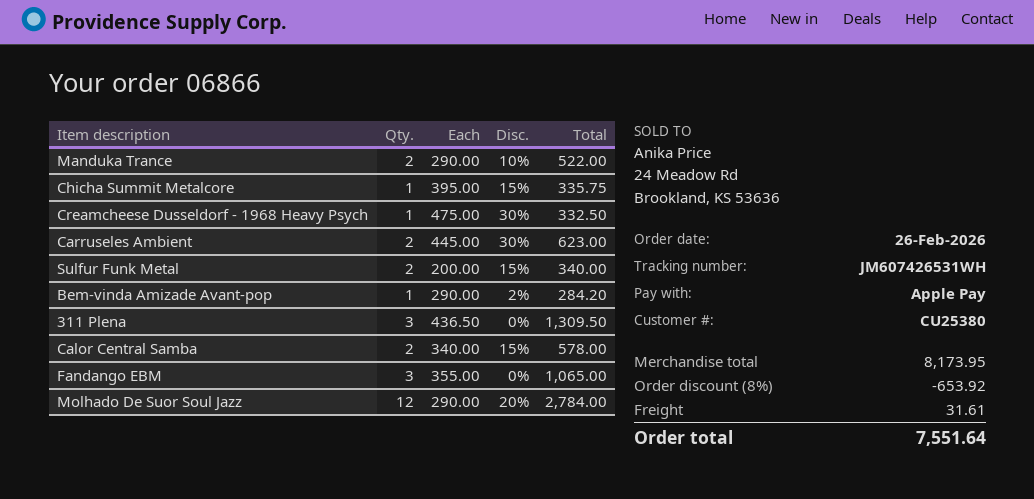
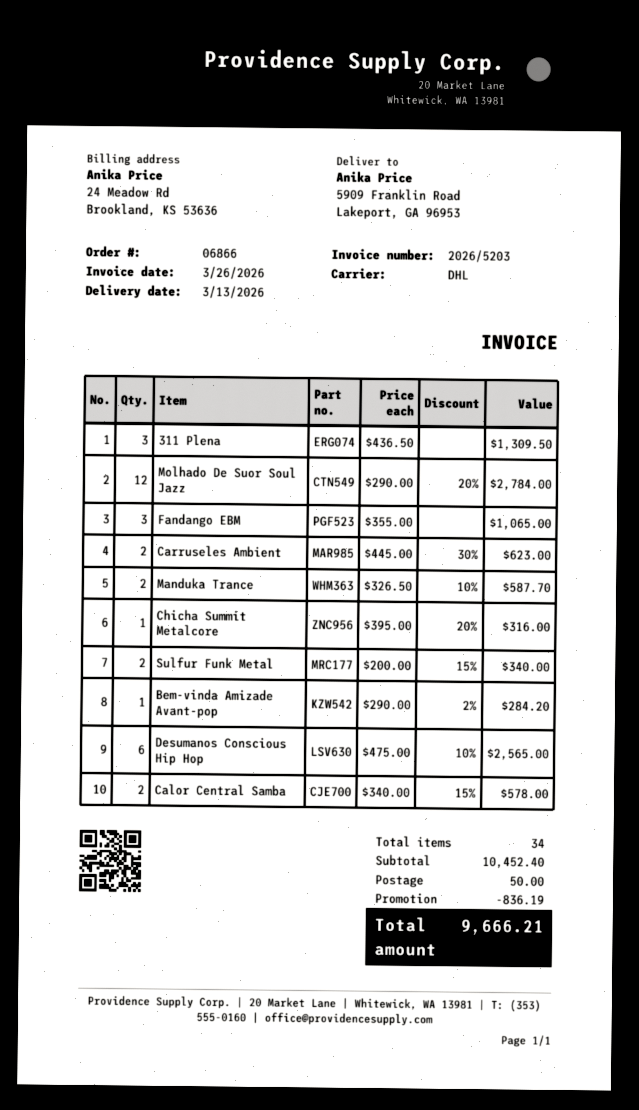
Manduka Trance: 2 x 290.00 - 10% = 522.00 -> 2 x 326.50 - 10% = 587.70
Chicha Summit Metalcore: 1 x 395.00 - 15% = 335.75 -> 1 x 395.00 - 20% = 316.00
Creamcheese Dusseldorf - 1968 Heavy Psych: 1 x 475.00 - 30% = 332.50 -> none
Desumanos Conscious Hip Hop: none -> 6 x 475.00 - 10% = 2565.00
subtotal: 8173.95 -> 10452.40
discount: 653.92 -> 836.19
shipping: 31.61 -> 50.00
total: 7551.64 -> 9666.21

